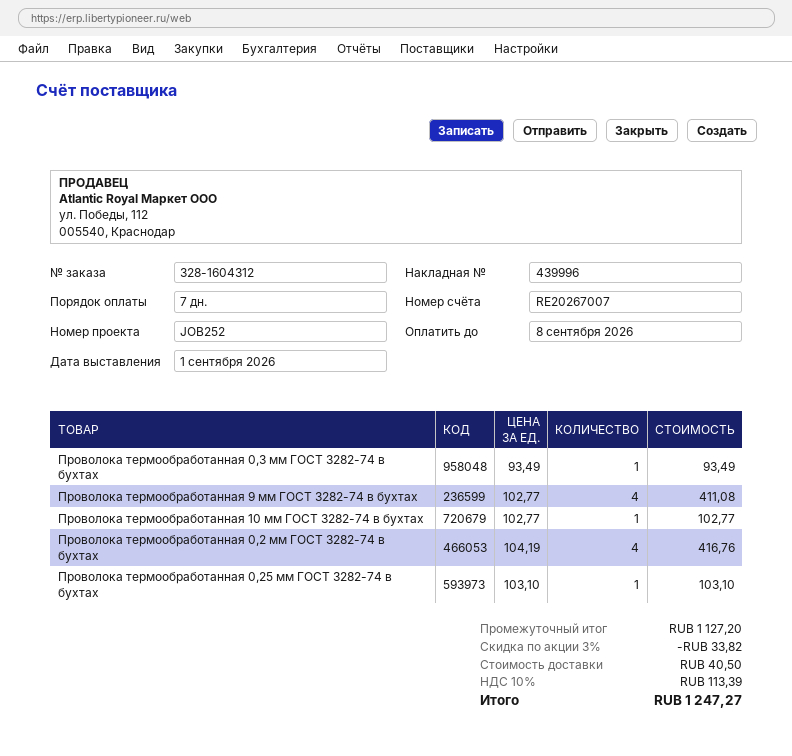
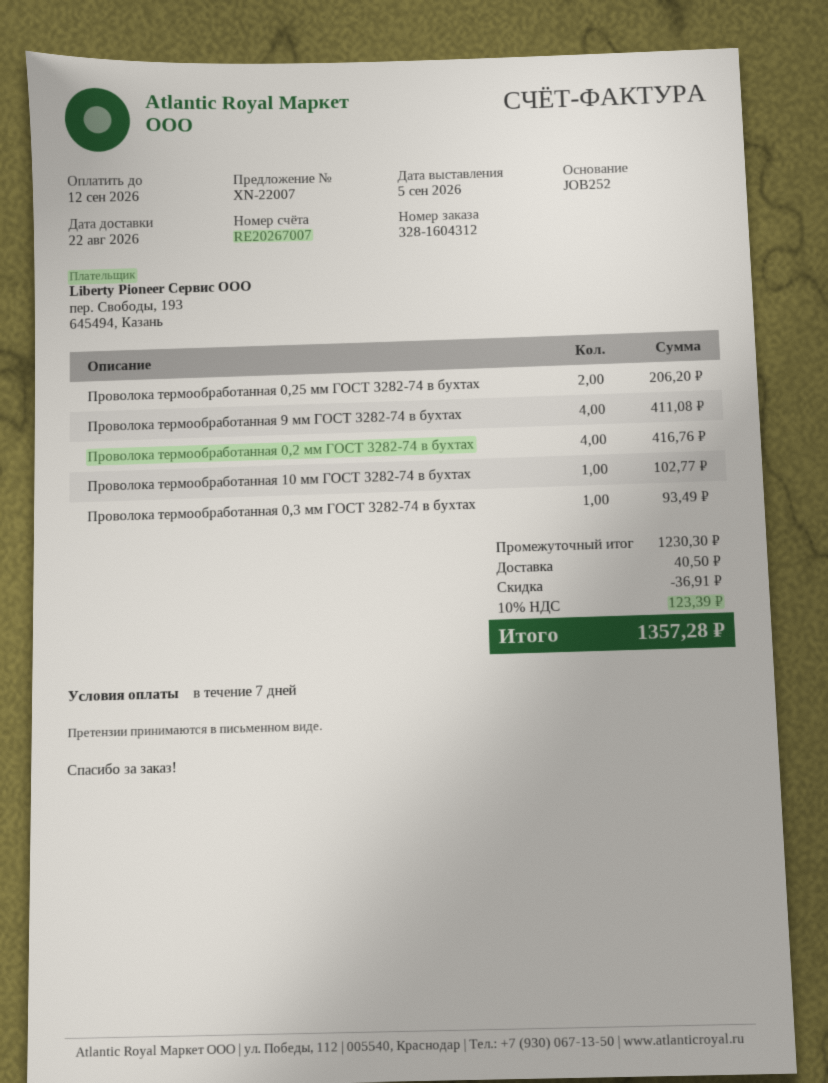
invoice date: 2026-09-01 -> 2026-09-05
due date: 2026-09-08 -> 2026-09-12
Проволока термообработанная 0,25 мм ГОСТ 3282-74 в бухтах: 1 for 103.10 -> 2 for 206.20
subtotal: 1127.20 -> 1230.30
discount: 33.82 -> 36.91
tax: 10% = 113.39 -> 10% = 123.39
total: 1247.27 -> 1357.28

